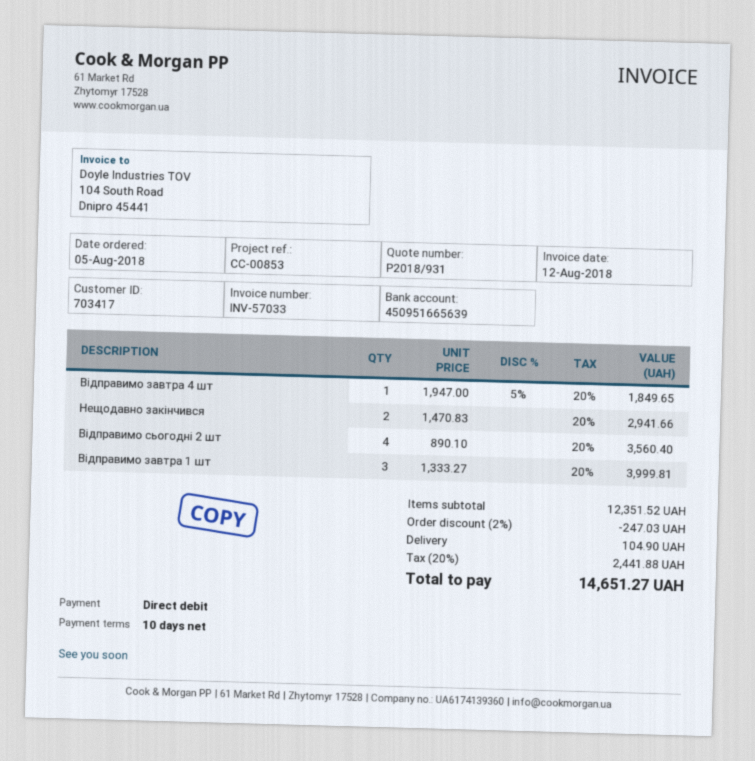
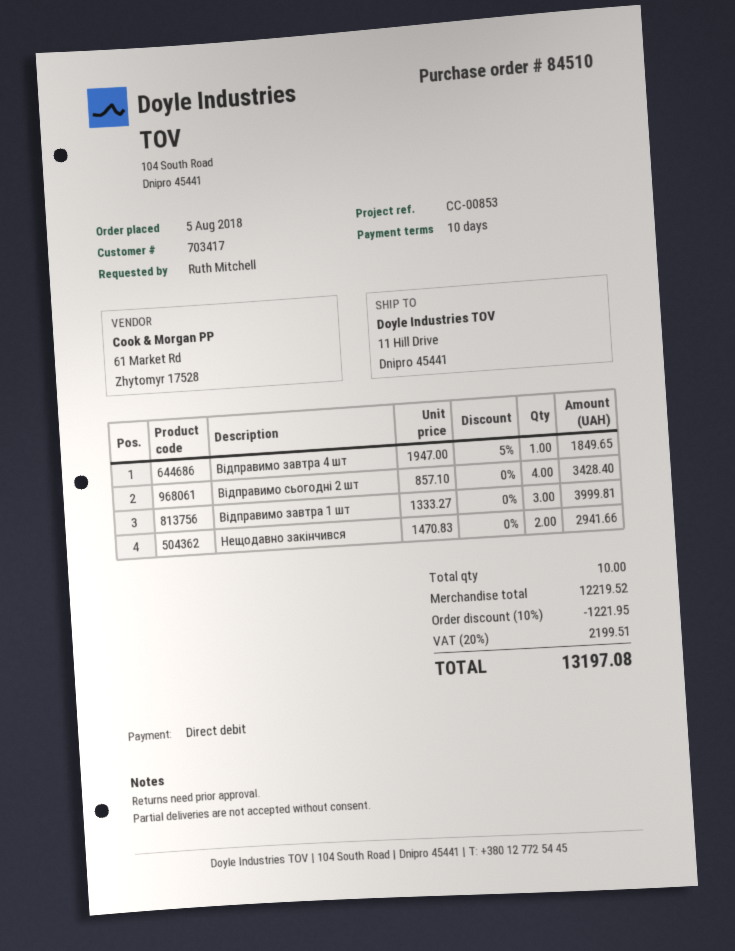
Відправимо сьогодні 2 шт: 4 x 890.10 = 3560.40 -> 4 x 857.10 = 3428.40
subtotal: 12351.52 -> 12219.52
discount: 2% = 247.03 -> 10% = 1221.95
shipping: 104.90 -> none
tax: 20% = 2441.88 -> 20% = 2199.51
total: 14651.27 -> 13197.08

